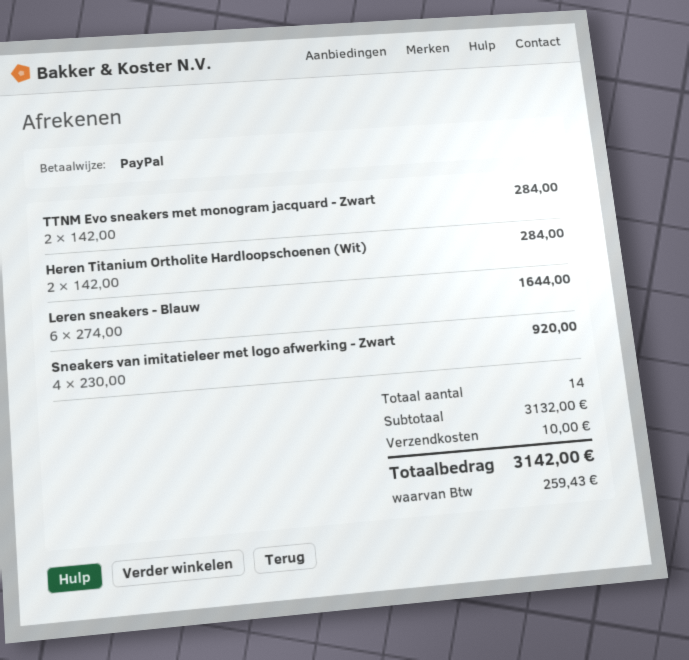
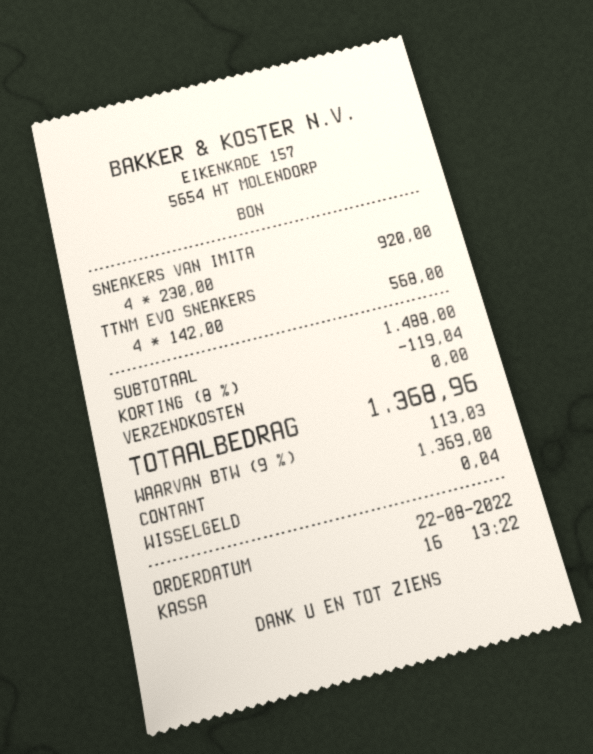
payment method: PayPal -> cash
TTNM Evo sneakers met monogram jacquard - Zwart: 2 x 142.00 = 284.00 -> 4 x 142.00 = 568.00
Heren Titanium Ortholite Hardloopschoenen (Wit): 2 x 142.00 = 284.00 -> none
Leren sneakers - Blauw: 6 x 274.00 = 1644.00 -> none
subtotal: 3132.00 -> 1488.00
discount: none -> 8% = 119.04
shipping: 10.00 -> 0.00
tax: 259.43 -> 113.03
total: 3142.00 -> 1368.96

